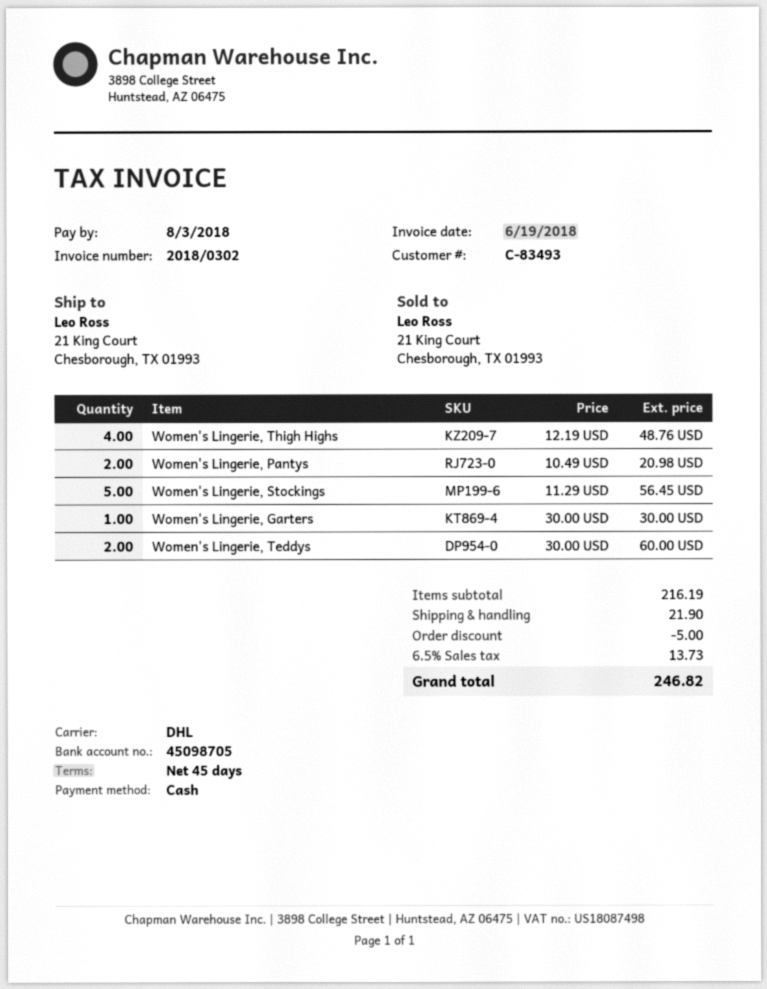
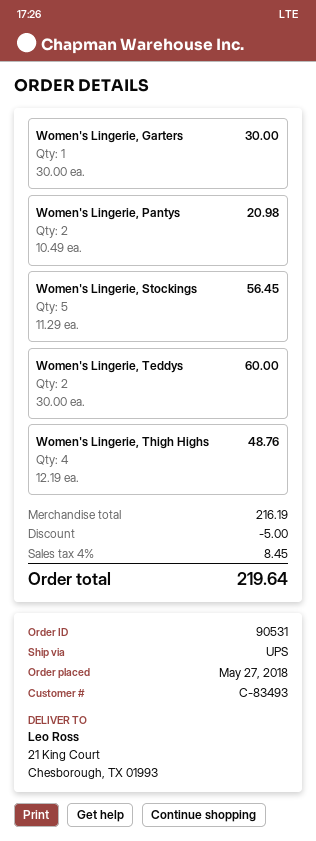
shipping method: DHL -> UPS
shipping: 21.90 -> none
tax: 6.5% = 13.73 -> 4% = 8.45
total: 246.82 -> 219.64

